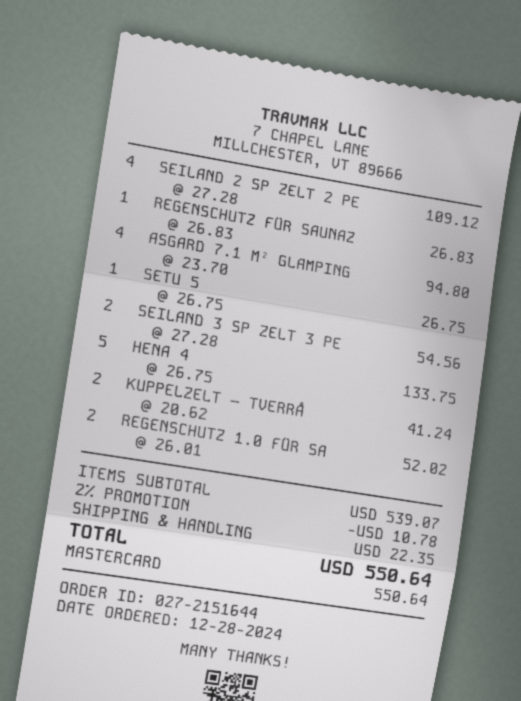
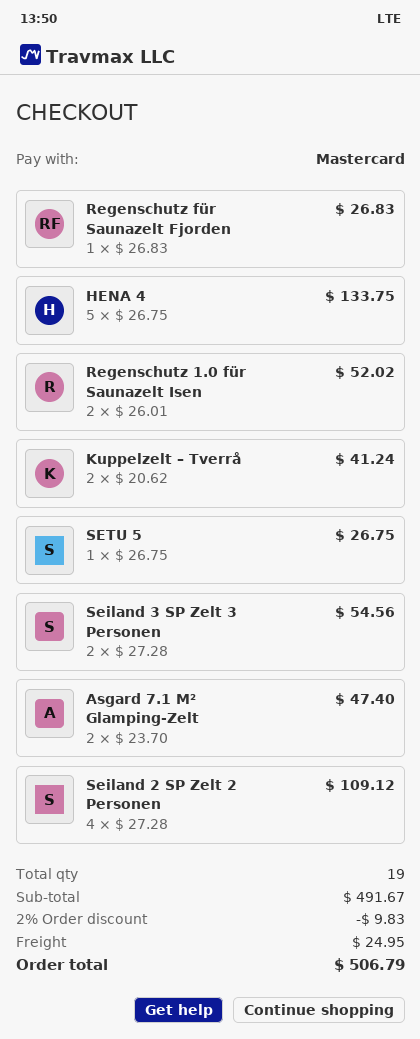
ASGARD 7.1 M² GLAMPING: 4 x 23.70 = 94.80 -> 2 x 23.70 = 47.40
subtotal: 539.07 -> 491.67
discount: 2% = 10.78 -> 2% = 9.83
shipping: 22.35 -> 24.95
total: 550.64 -> 506.79

